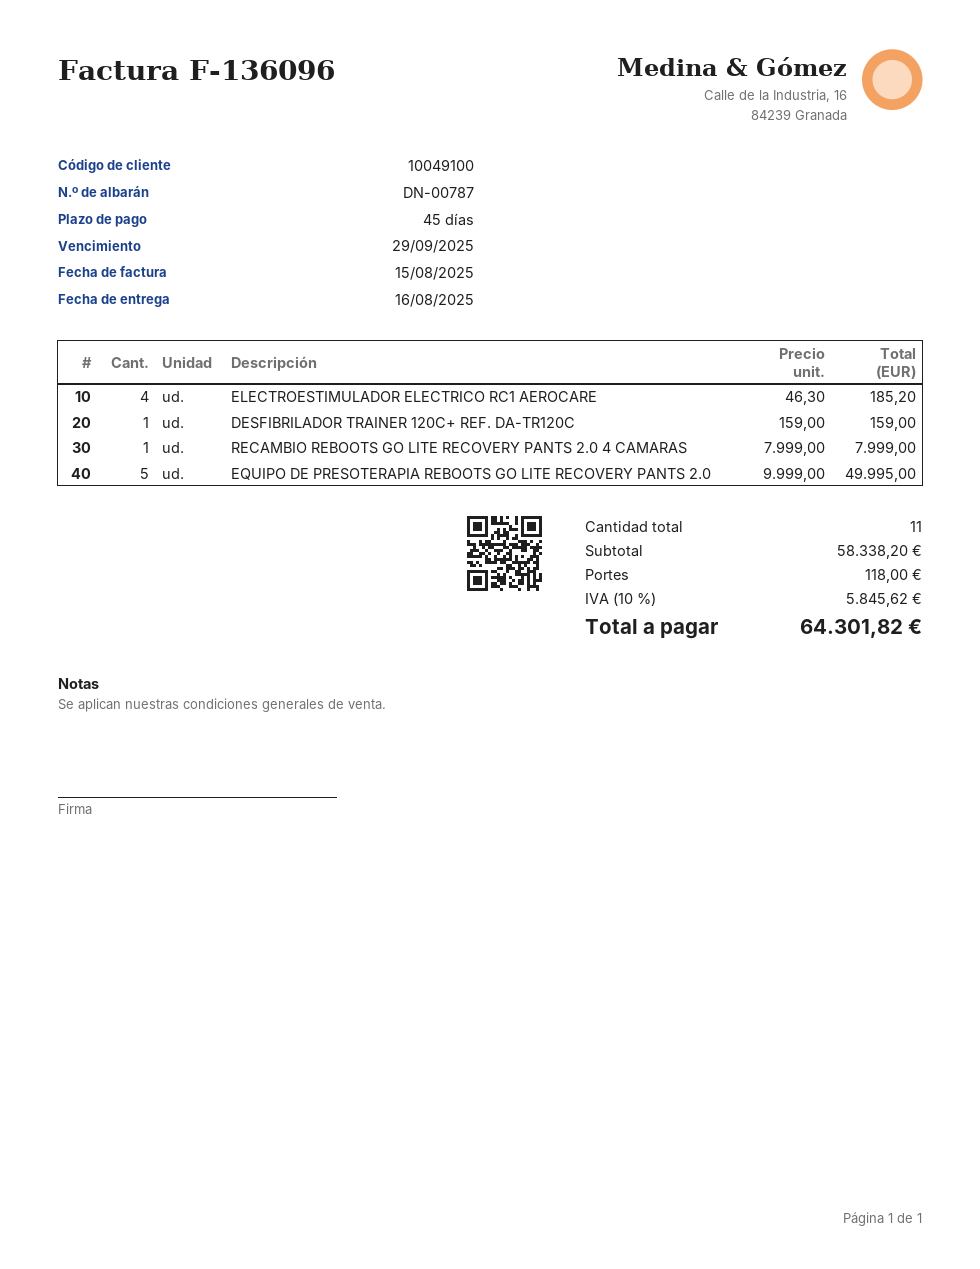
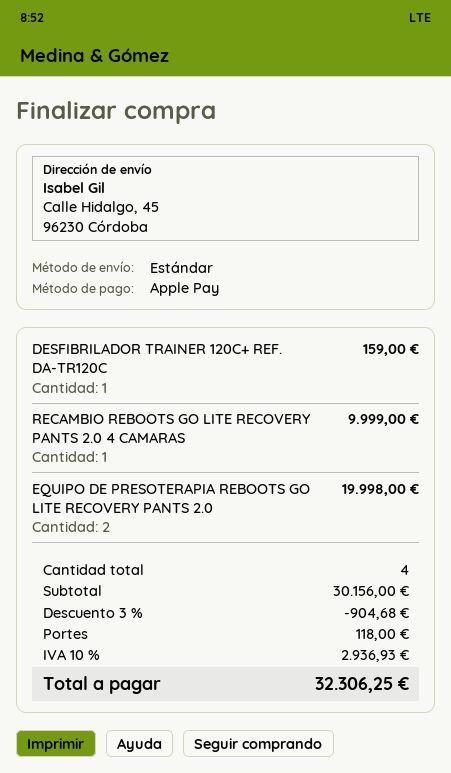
ELECTROESTIMULADOR ELECTRICO RC1 AEROCARE: 4 for 185.20 -> none
RECAMBIO REBOOTS GO LITE RECOVERY PANTS 2.0 4 CAMARAS: 1 for 7999.00 -> 1 for 9999.00
EQUIPO DE PRESOTERAPIA REBOOTS GO LITE RECOVERY PANTS 2.0: 5 for 49995.00 -> 2 for 19998.00
total quantity: 11 -> 4
subtotal: 58338.20 -> 30156.00
discount: none -> 3% = 904.68
tax: 10% = 5845.62 -> 10% = 2936.93
total: 64301.82 -> 32306.25

